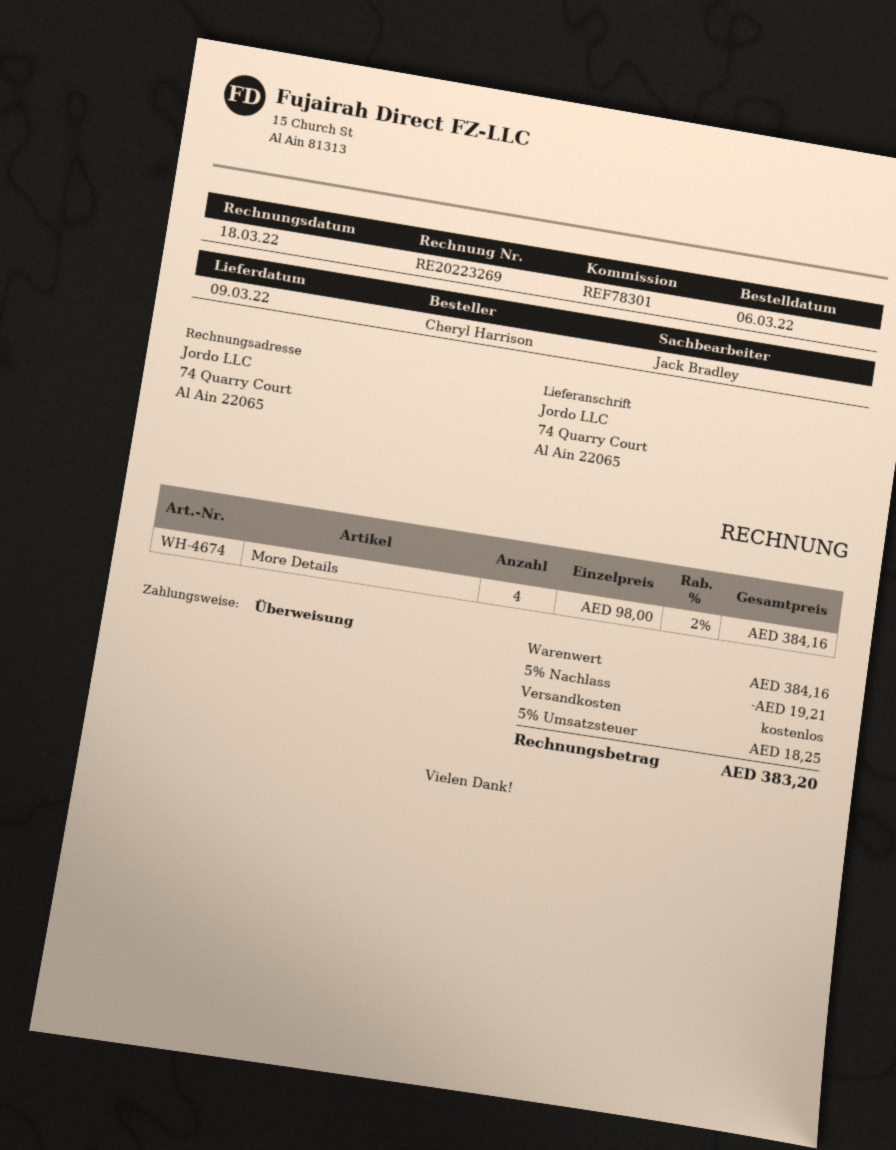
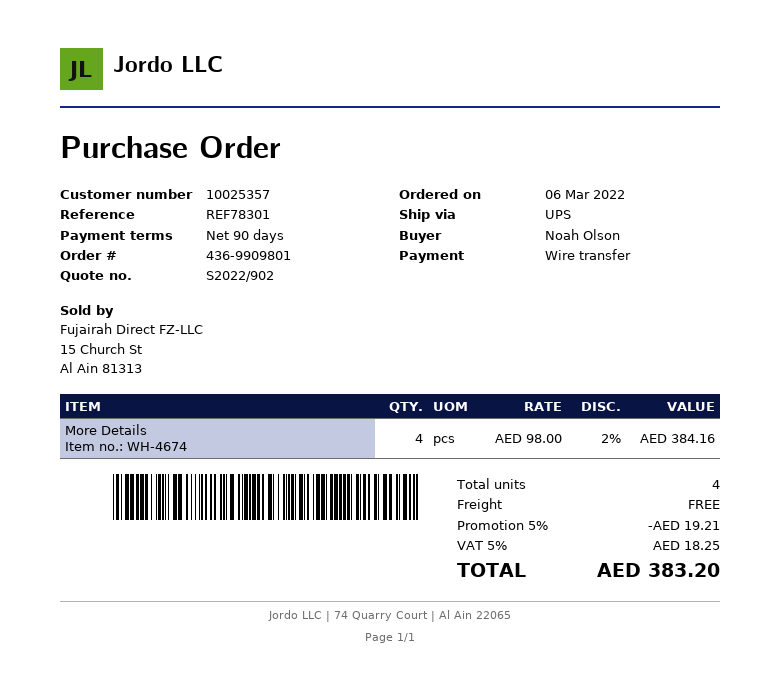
ordered by: Cheryl Harrison -> Noah Olson

